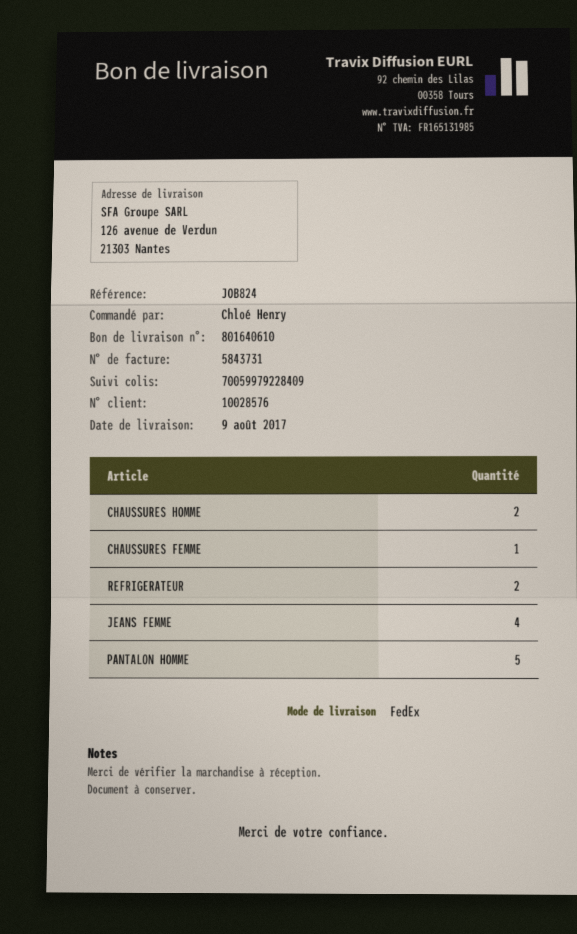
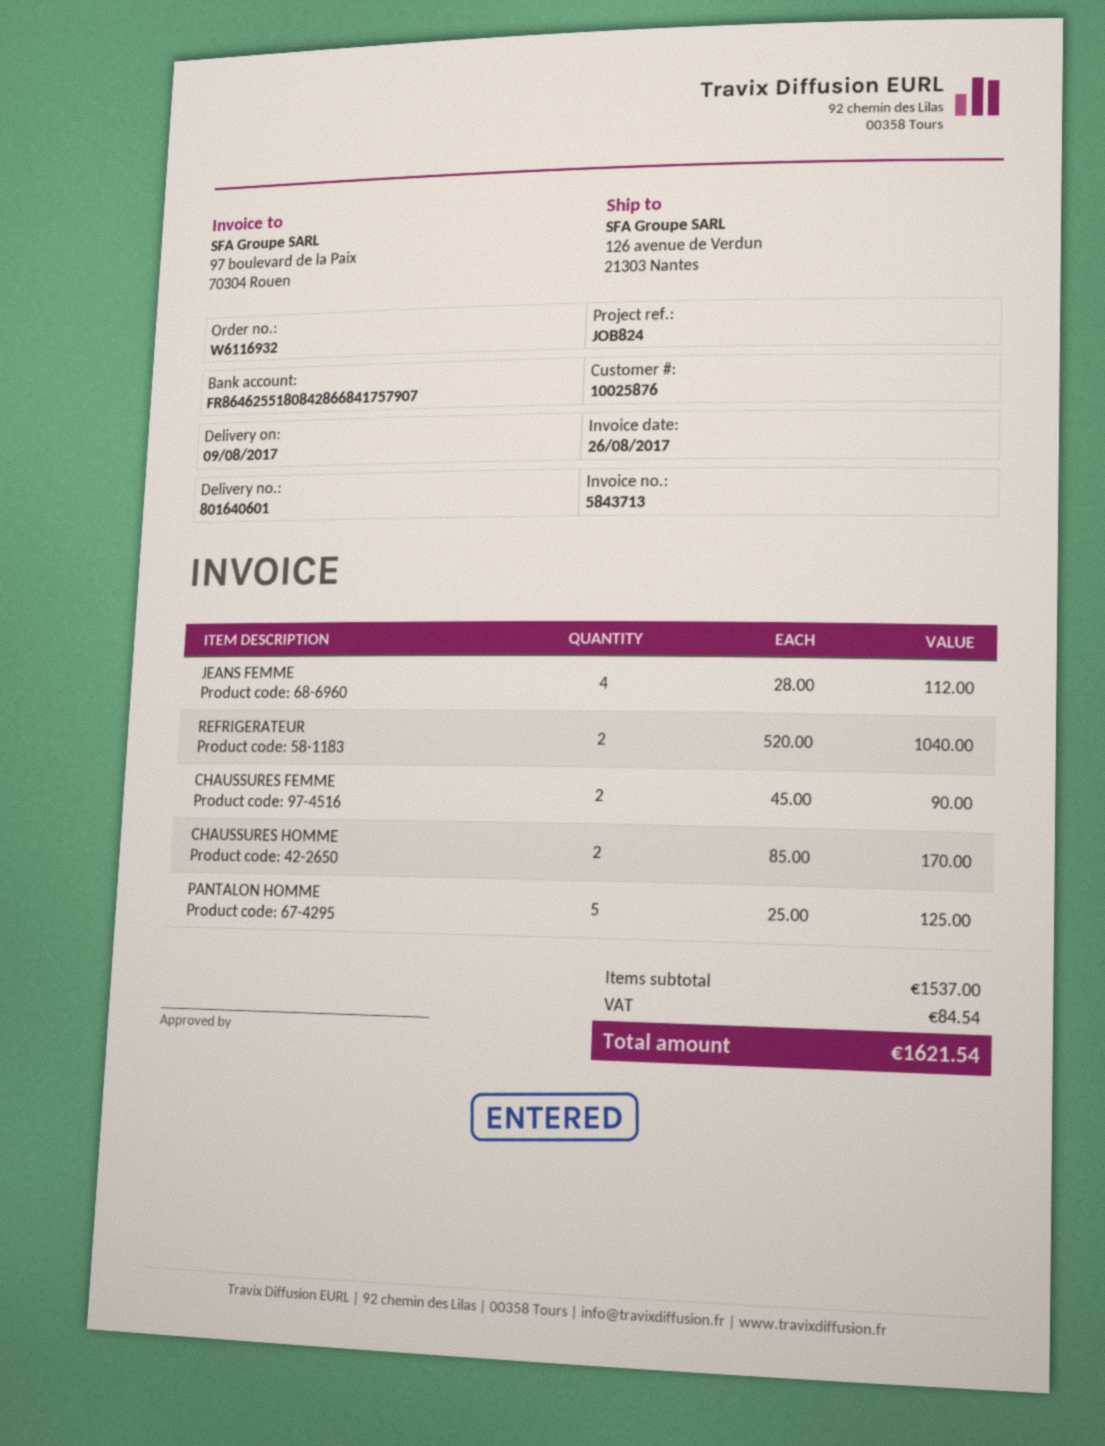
delivery note number: 801640610 -> 801640601
invoice number: 5843731 -> 5843713
customer number: 10028576 -> 10025876
CHAUSSURES FEMME: 1 -> 2

